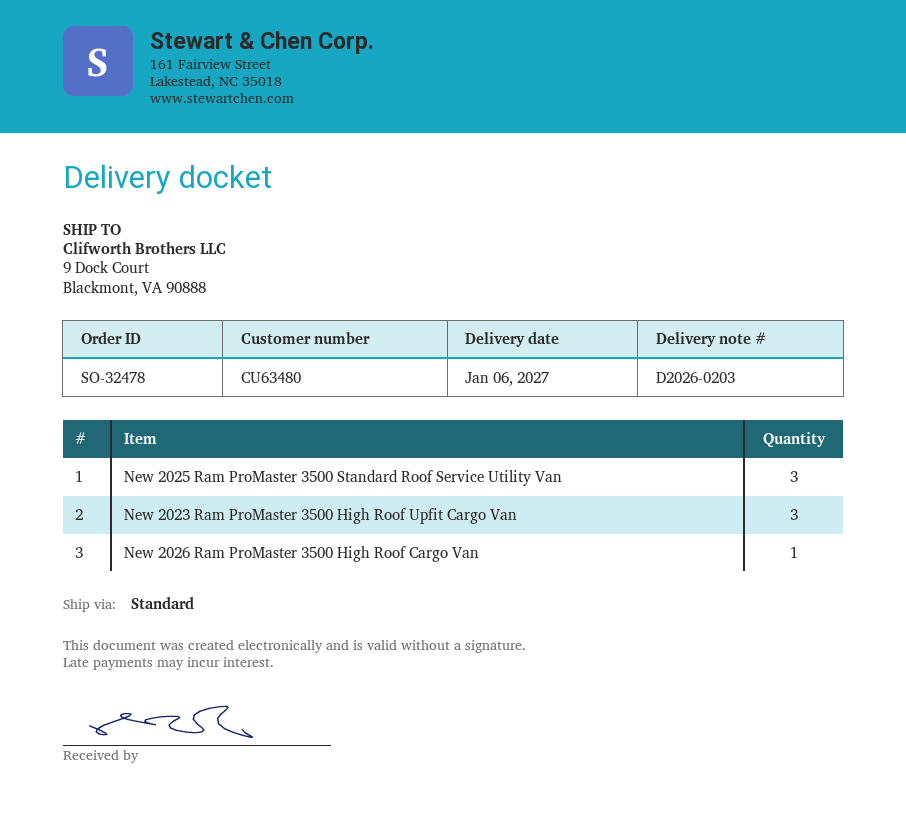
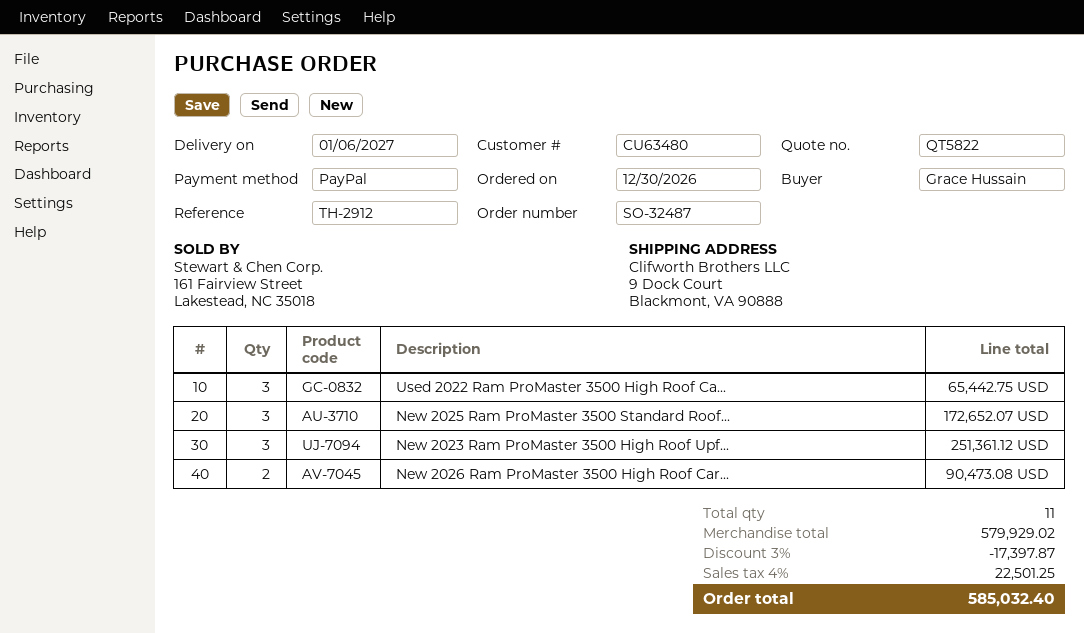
order number: SO-32478 -> SO-32487
New 2026 Ram ProMaster 3500 High Roof Cargo Van: 1 -> 2
Used 2022 Ram ProMaster 3500 High Roof Ca...: none -> 3

